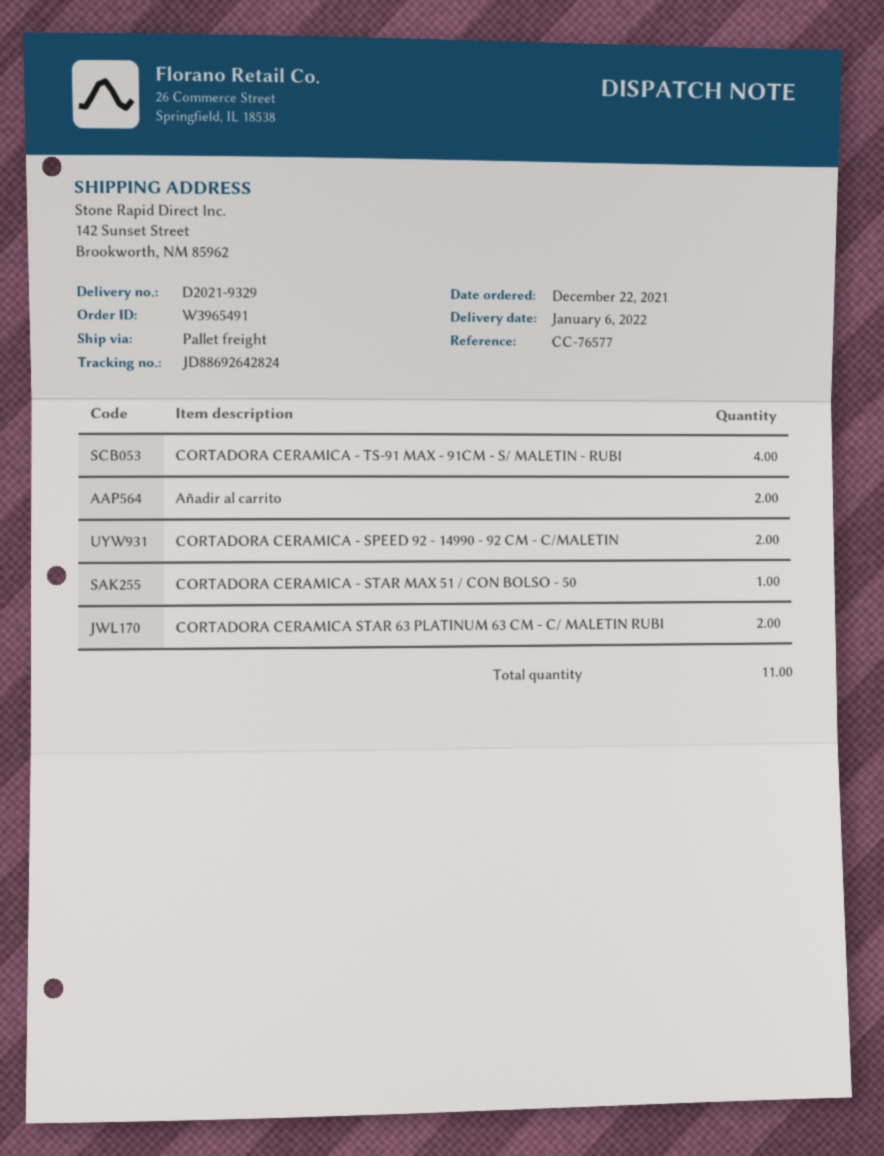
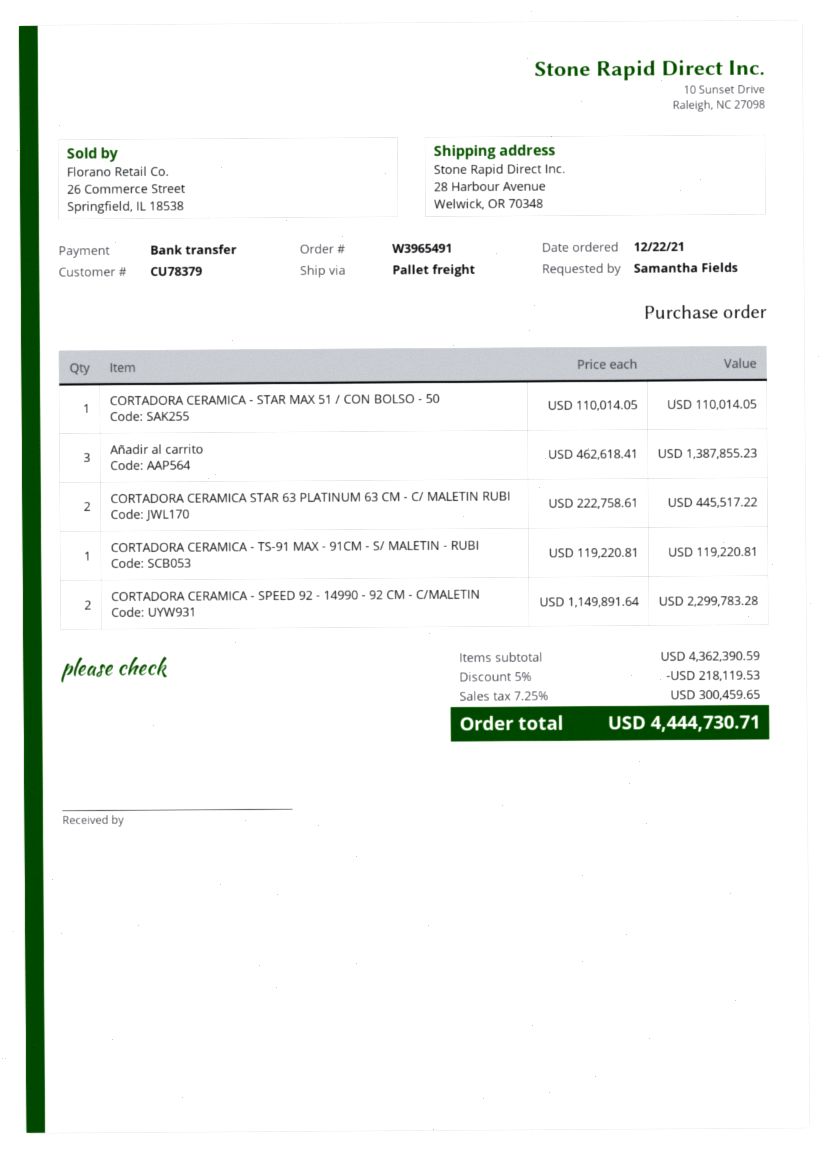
ship to: 142 Sunset Street, Brookworth, NM 85962 -> 28 Harbour Avenue, Welwick, OR 70348
CORTADORA CERAMICA - TS-91 MAX - 91CM - S/ MALETIN - RUBI: 4 -> 1
Añadir al carrito: 2 -> 3

